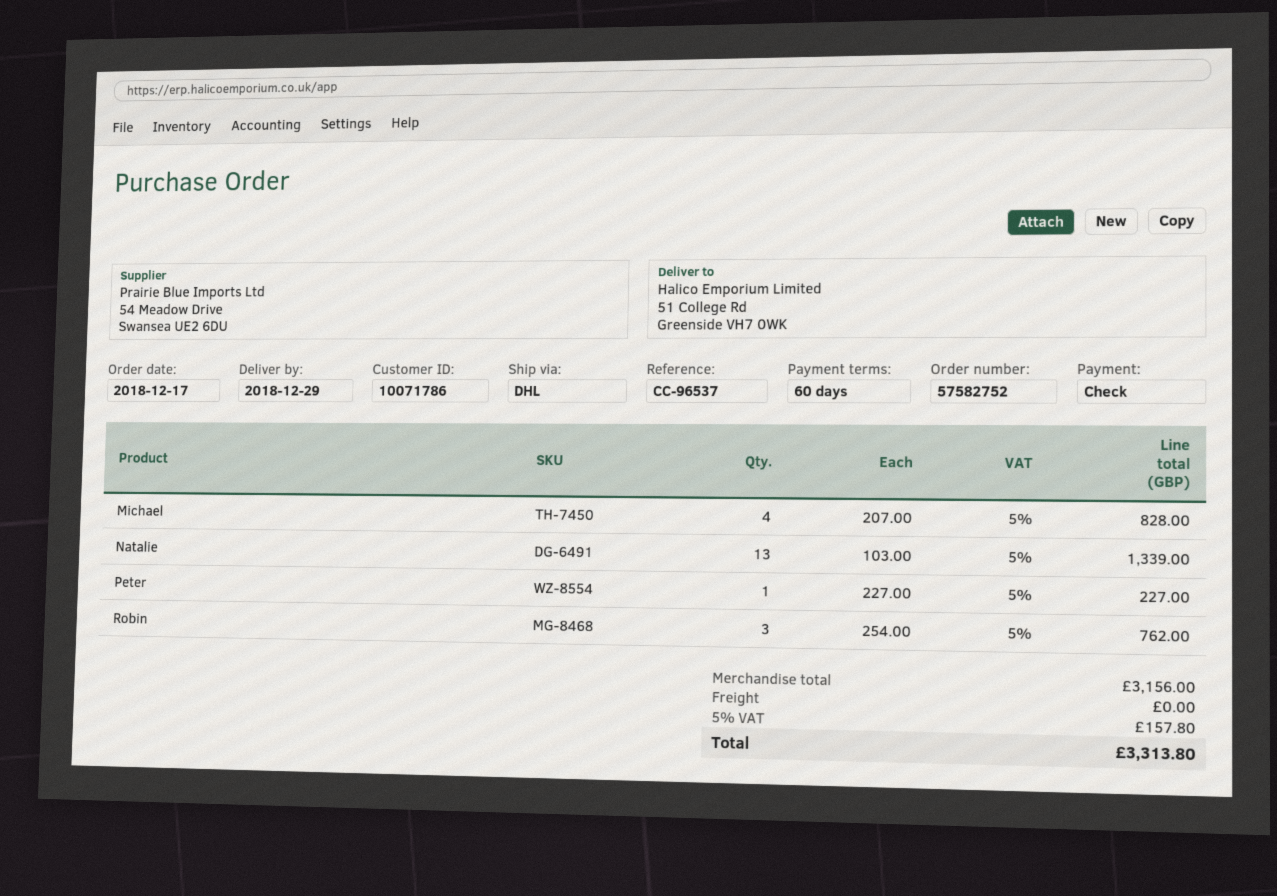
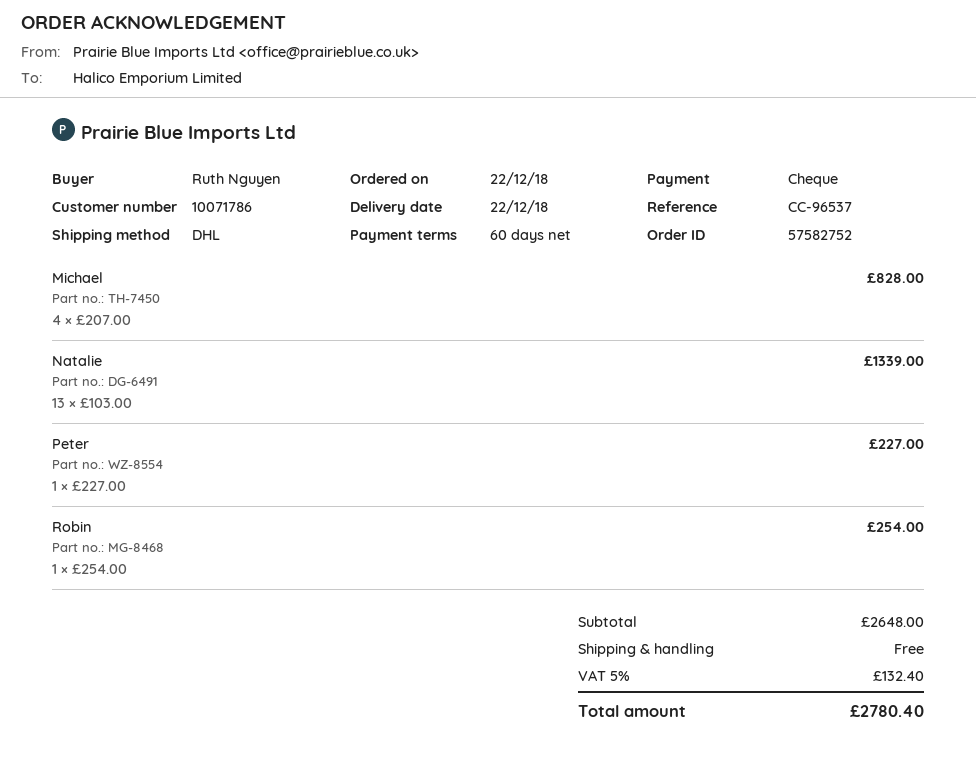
order date: 2018-12-17 -> 2018-12-22
delivery date: 2018-12-29 -> 2018-12-22
Robin: 3 x 254.00 = 762.00 -> 1 x 254.00 = 254.00
subtotal: 3156.00 -> 2648.00
tax: 5% = 157.80 -> 5% = 132.40
total: 3313.80 -> 2780.40

